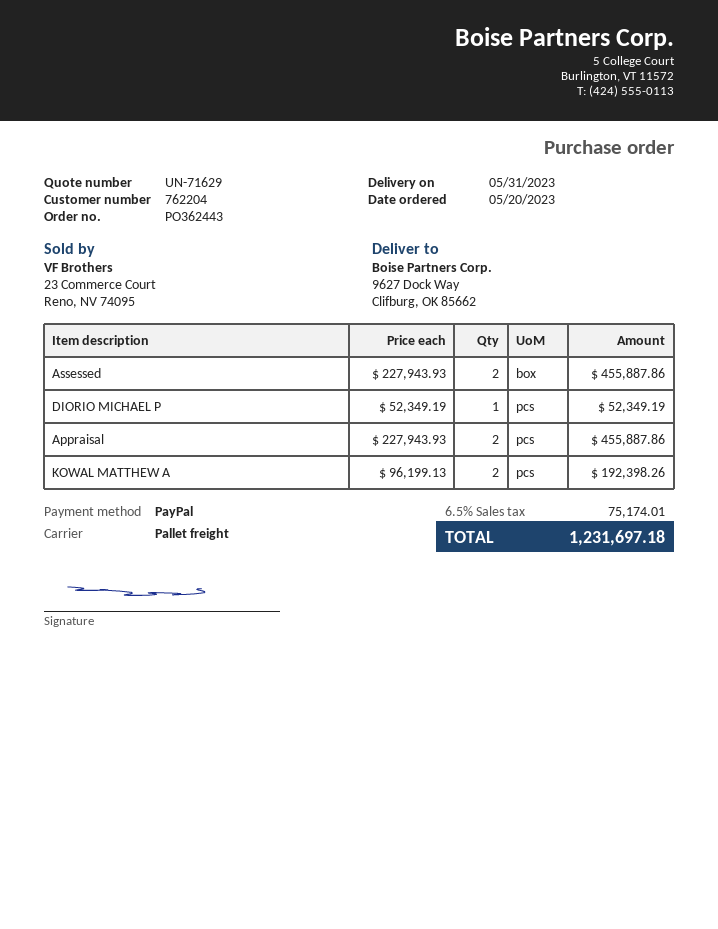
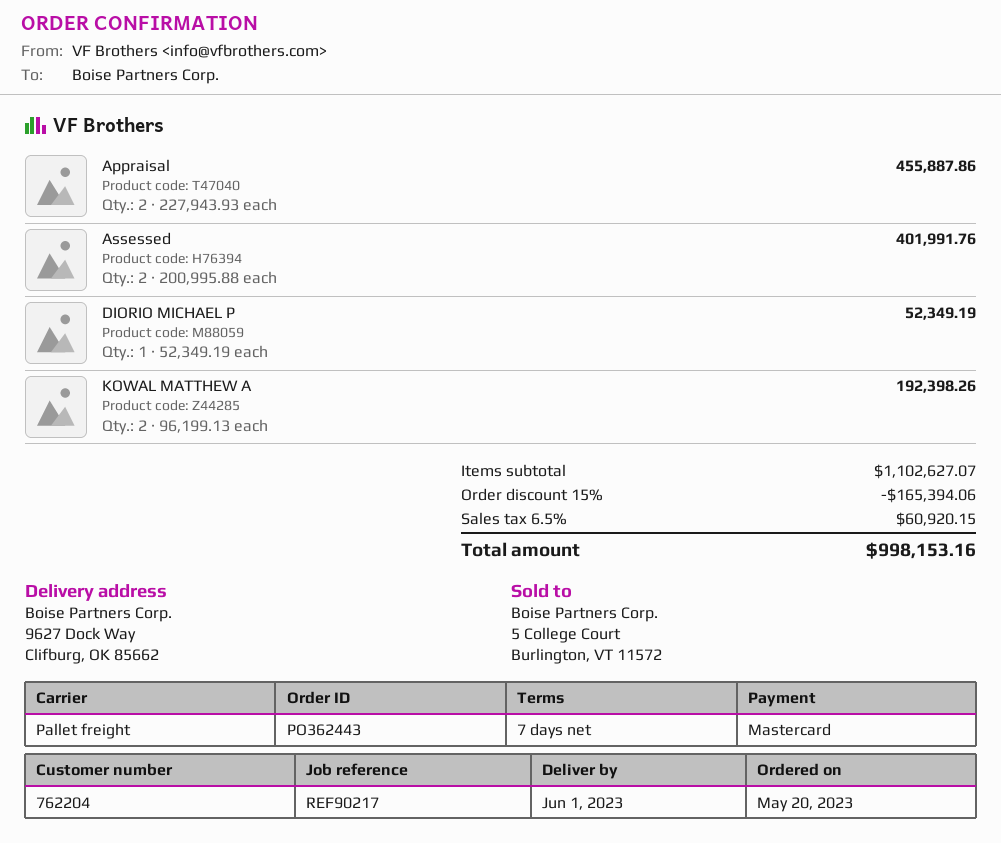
delivery date: 2023-05-31 -> 2023-06-01
payment method: PayPal -> Mastercard
Assessed: 2 x 227943.93 = 455887.86 -> 2 x 200995.88 = 401991.76
discount: none -> 15% = 165394.06
tax: 6.5% = 75174.01 -> 6.5% = 60920.15
total: 1231697.18 -> 998153.16

